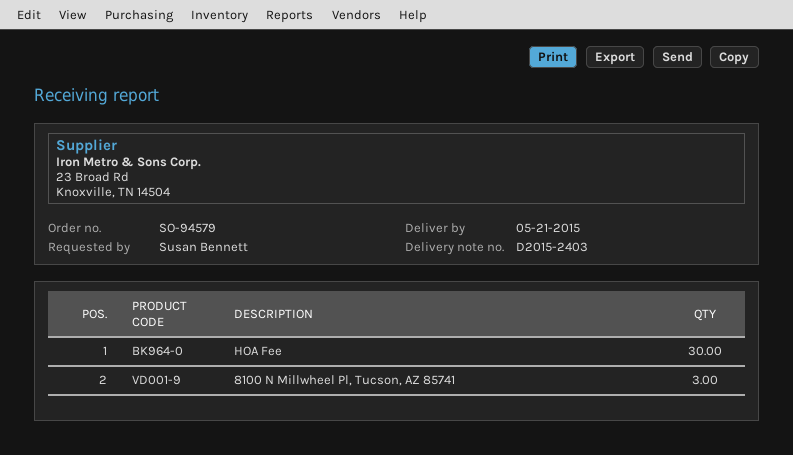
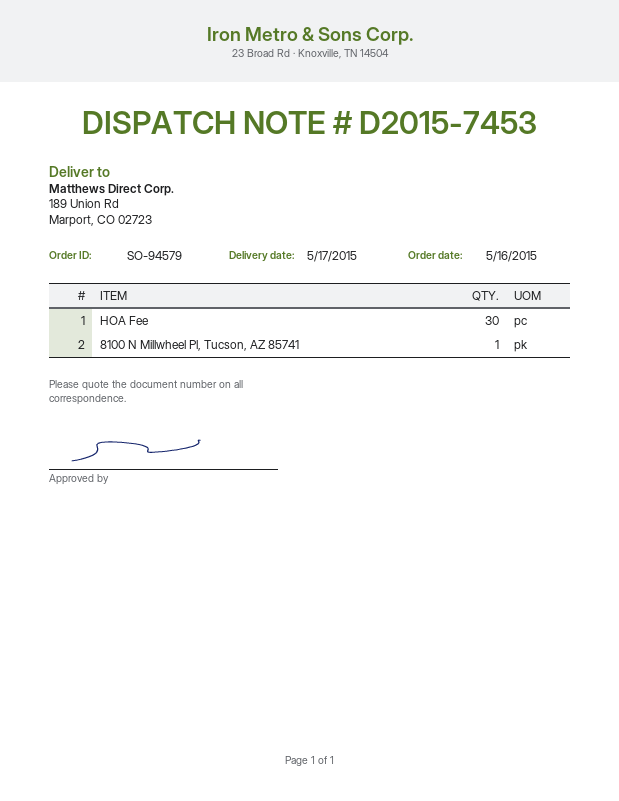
delivery note number: D2015-2403 -> D2015-7453
delivery date: 2015-05-21 -> 2015-05-17
8100 N Millwheel Pl, Tucson, AZ 85741: 3 -> 1

